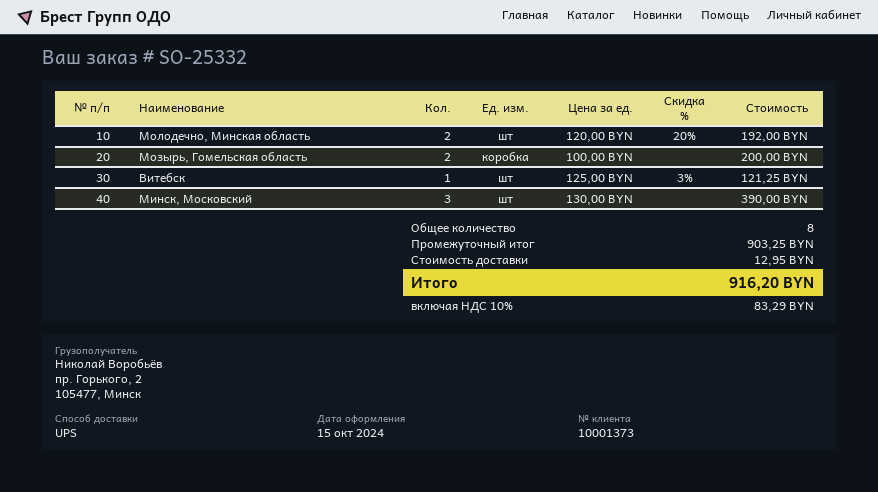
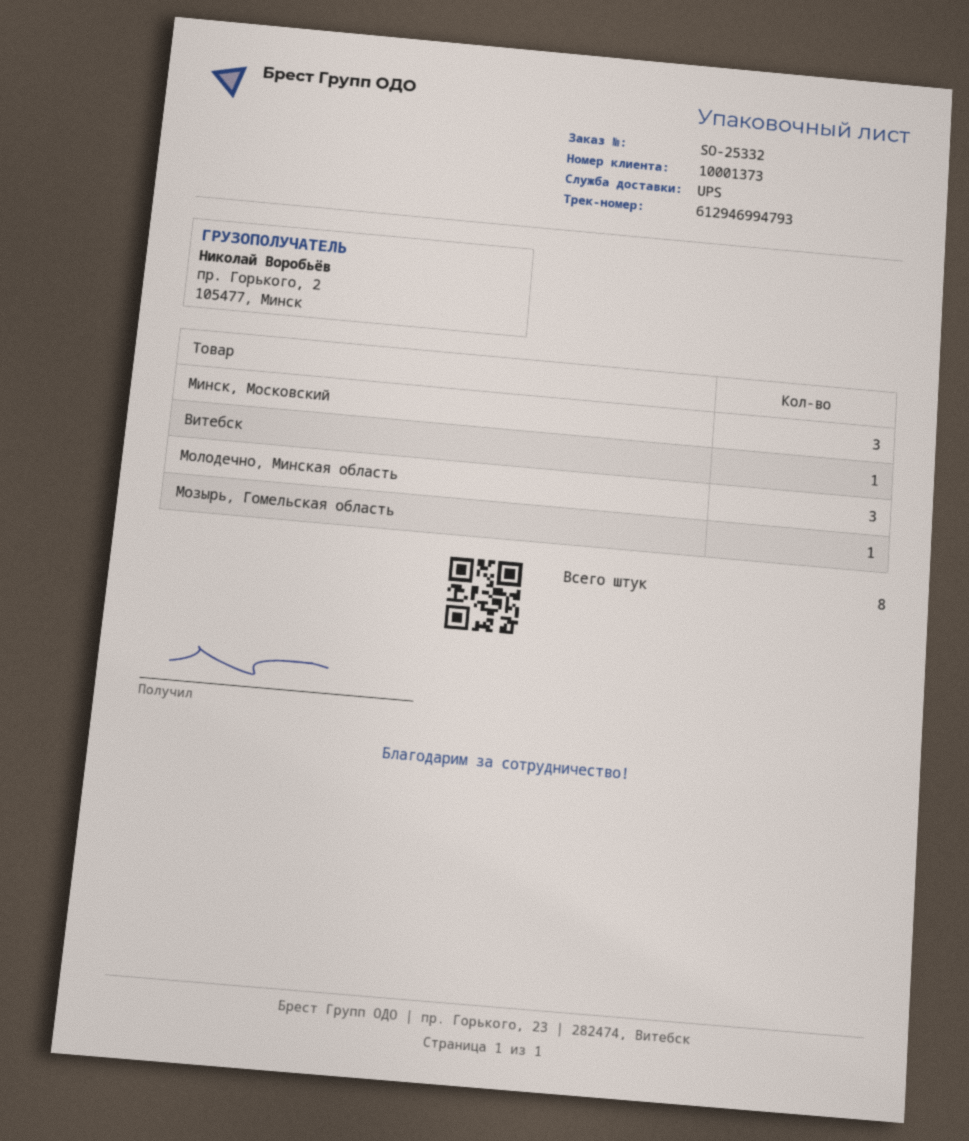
Молодечно, Минская область: 2 -> 3
Мозырь, Гомельская область: 2 -> 1

